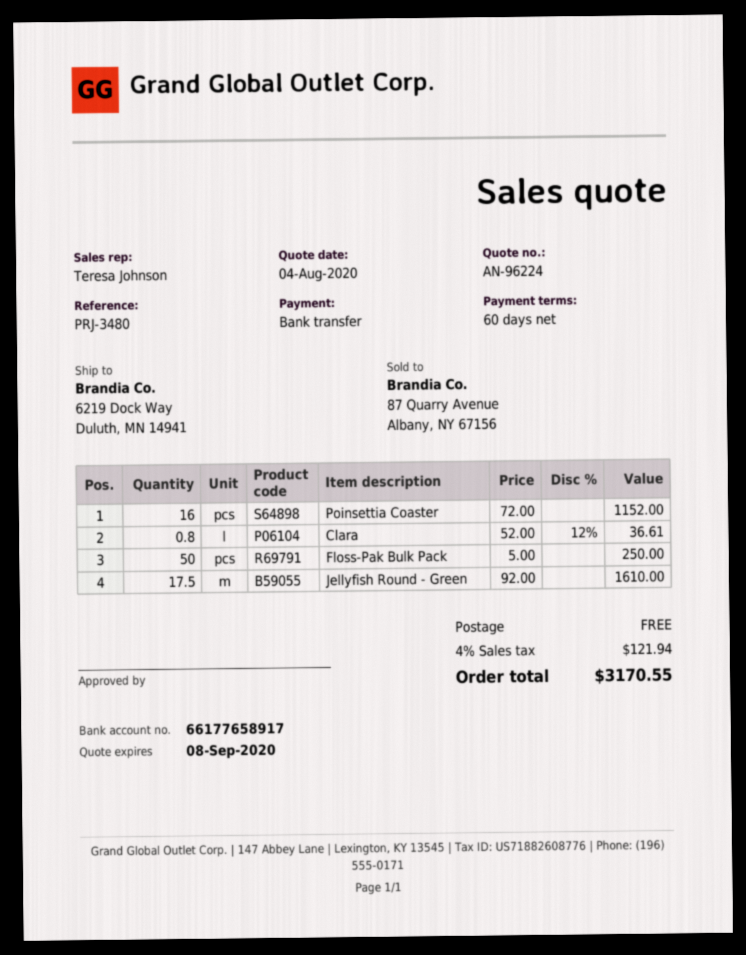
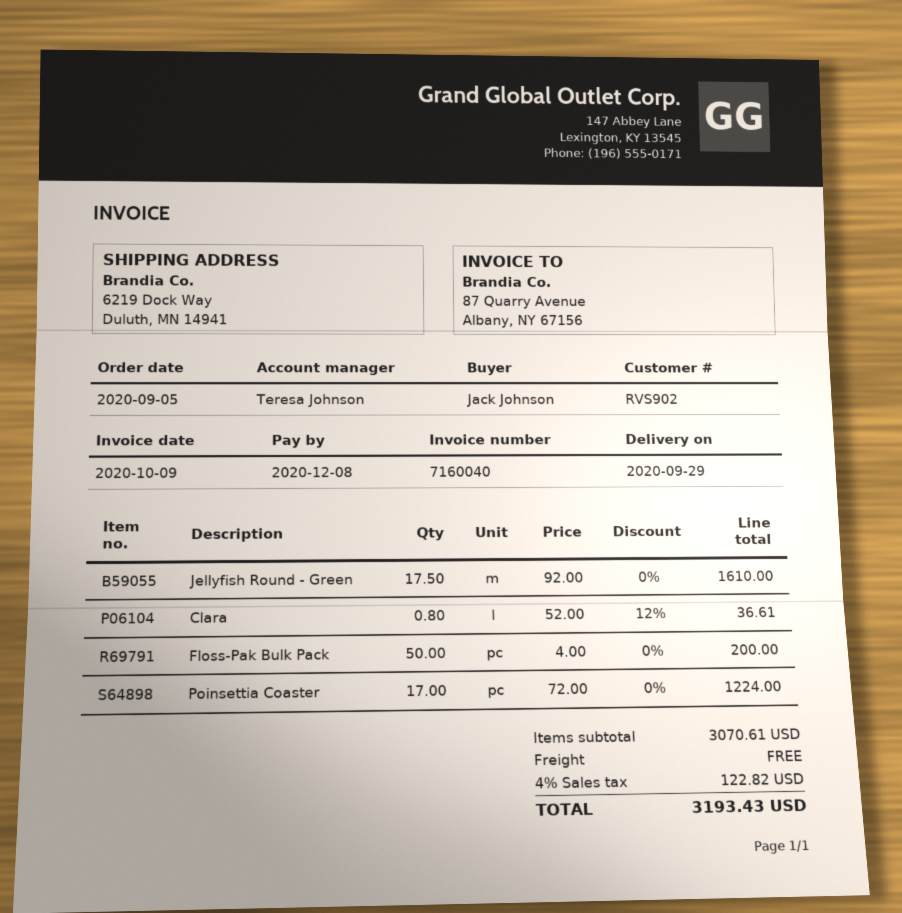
Poinsettia Coaster: 16 x 72.00 = 1152.00 -> 17 x 72.00 = 1224.00
Floss-Pak Bulk Pack: 50 x 5.00 = 250.00 -> 50 x 4.00 = 200.00
tax: 4% = 121.94 -> 4% = 122.82
total: 3170.55 -> 3193.43

